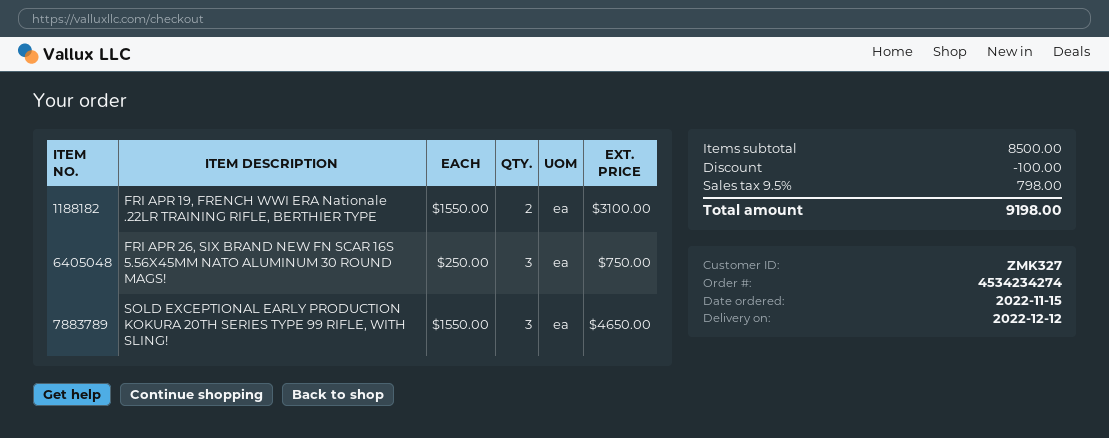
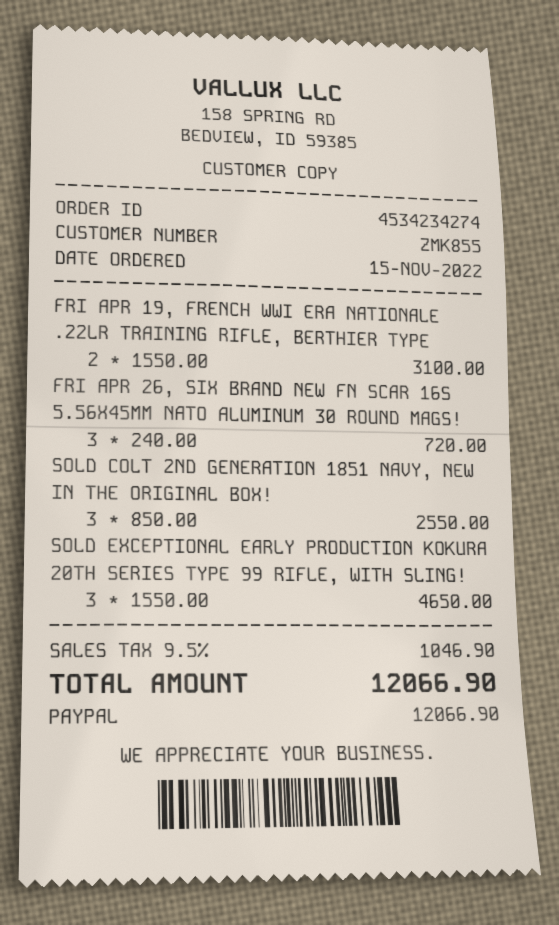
customer number: ZMK327 -> ZMK855
FRI APR 26, SIX BRAND NEW FN SCAR 16S 5.56X45MM NATO ALUMINUM 30 ROUND MAGS!: 3 x 250.00 = 750.00 -> 3 x 240.00 = 720.00
SOLD COLT 2ND GENERATION 1851 NAVY, NEW IN THE ORIGINAL BOX!: none -> 3 x 850.00 = 2550.00
discount: 100.00 -> none
tax: 9.5% = 798.00 -> 9.5% = 1046.90
total: 9198.00 -> 12066.90

